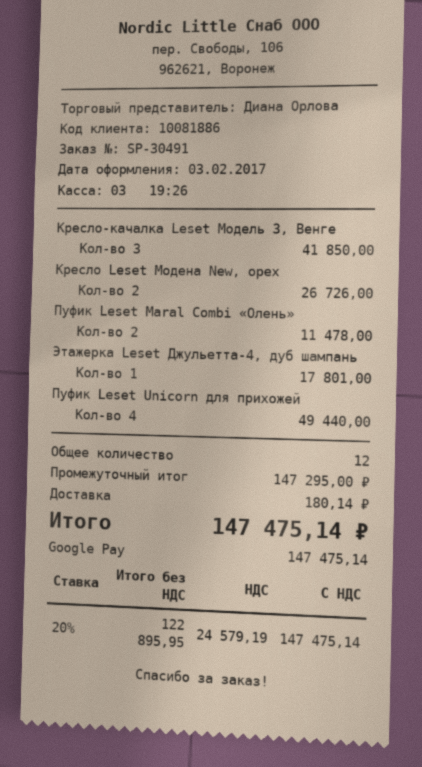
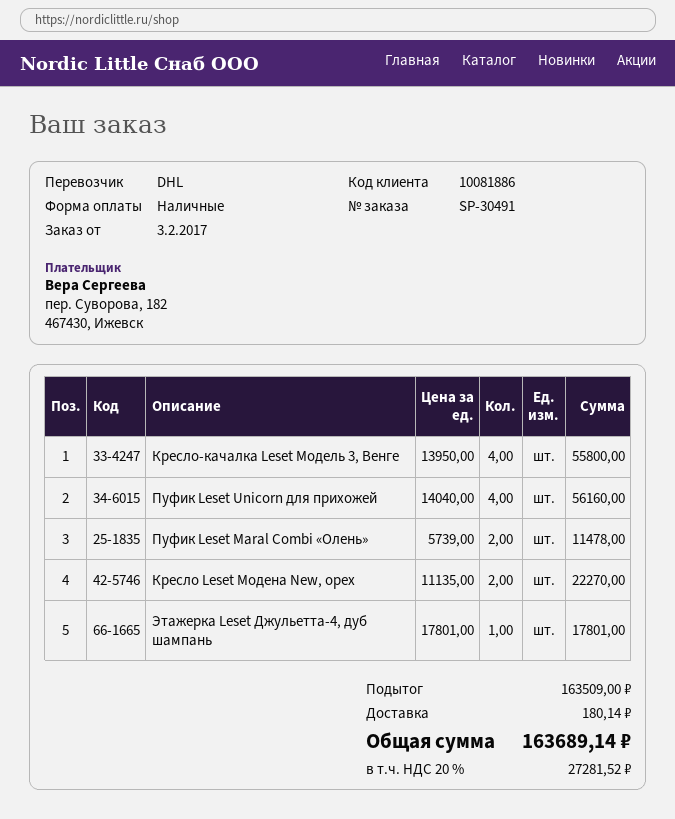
payment method: Google Pay -> cash
Кресло-качалка Leset Модель 3, Венге: 3 for 41850.00 -> 4 for 55800.00
Кресло Leset Модена New, орех: 2 for 26726.00 -> 2 for 22270.00
Пуфик Leset Unicorn для прихожей: 4 for 49440.00 -> 4 for 56160.00
subtotal: 147295.00 -> 163509.00
tax: 20% = 24579.19 -> 20% = 27281.52
total: 147475.14 -> 163689.14

